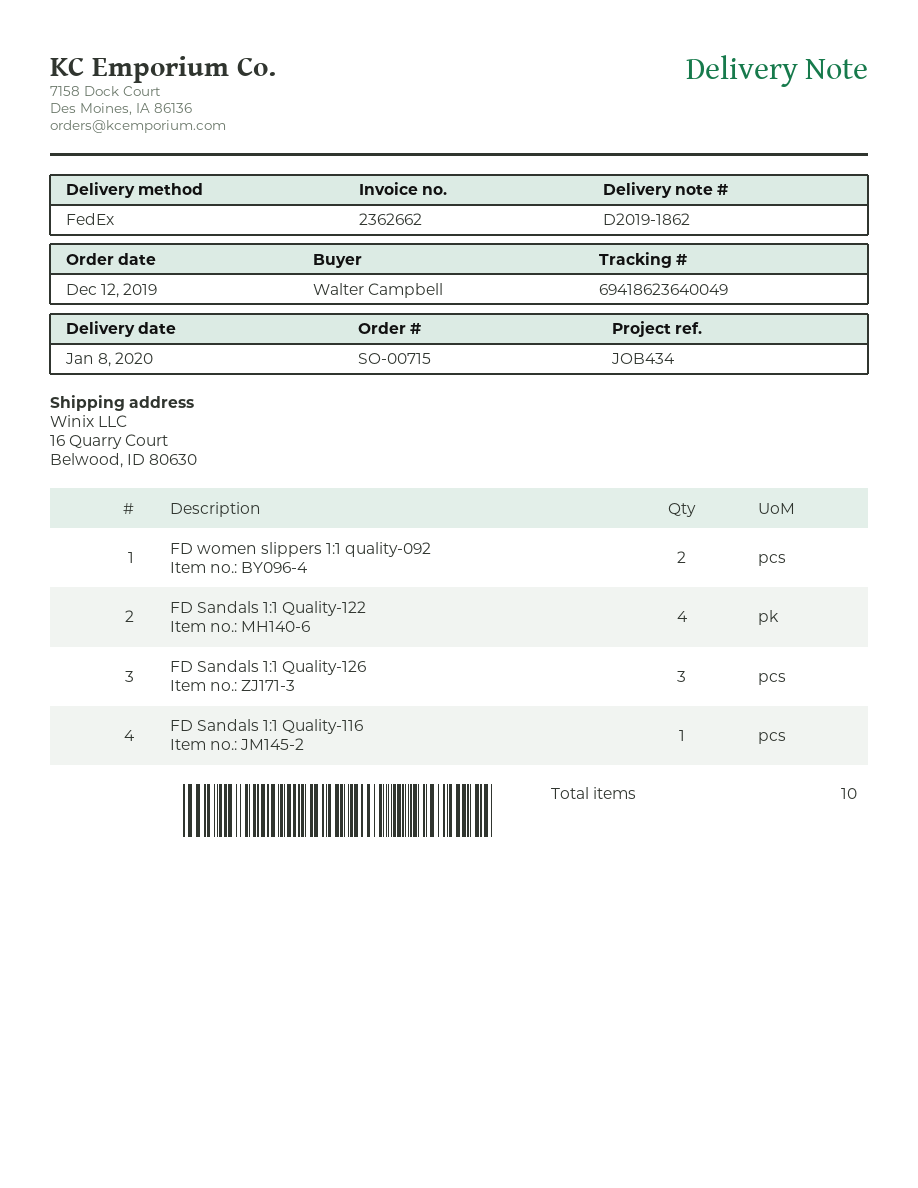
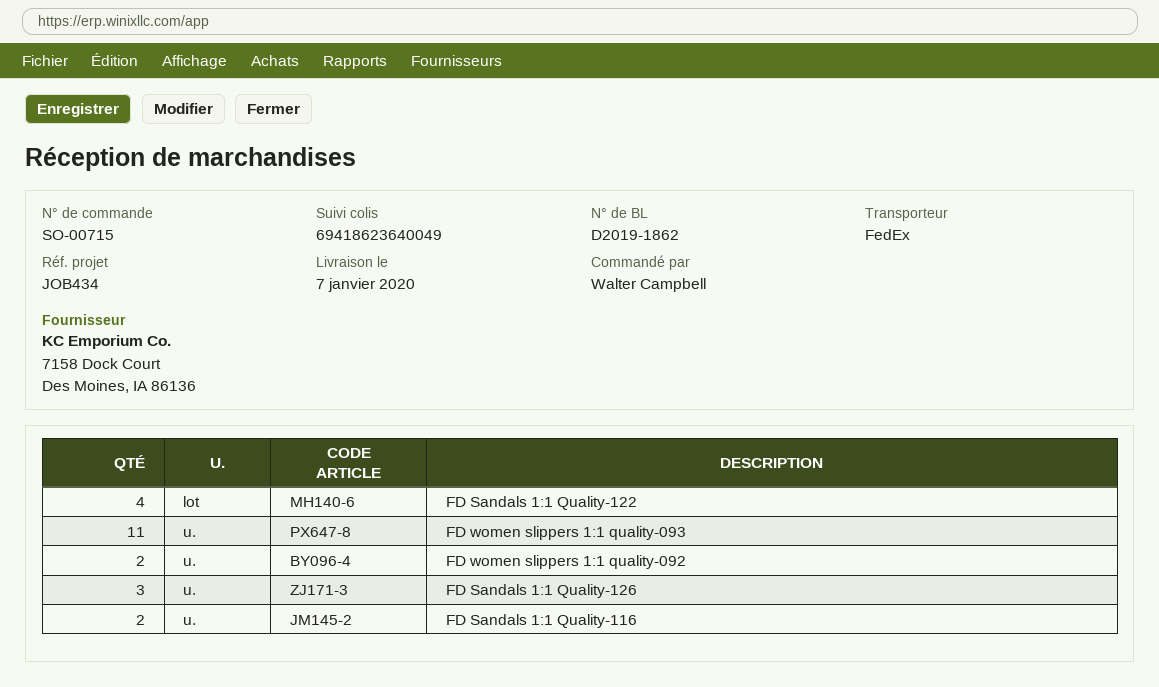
delivery date: 2020-01-08 -> 2020-01-07
FD Sandals 1:1 Quality-116: 1 -> 2
FD women slippers 1:1 quality-093: none -> 11

